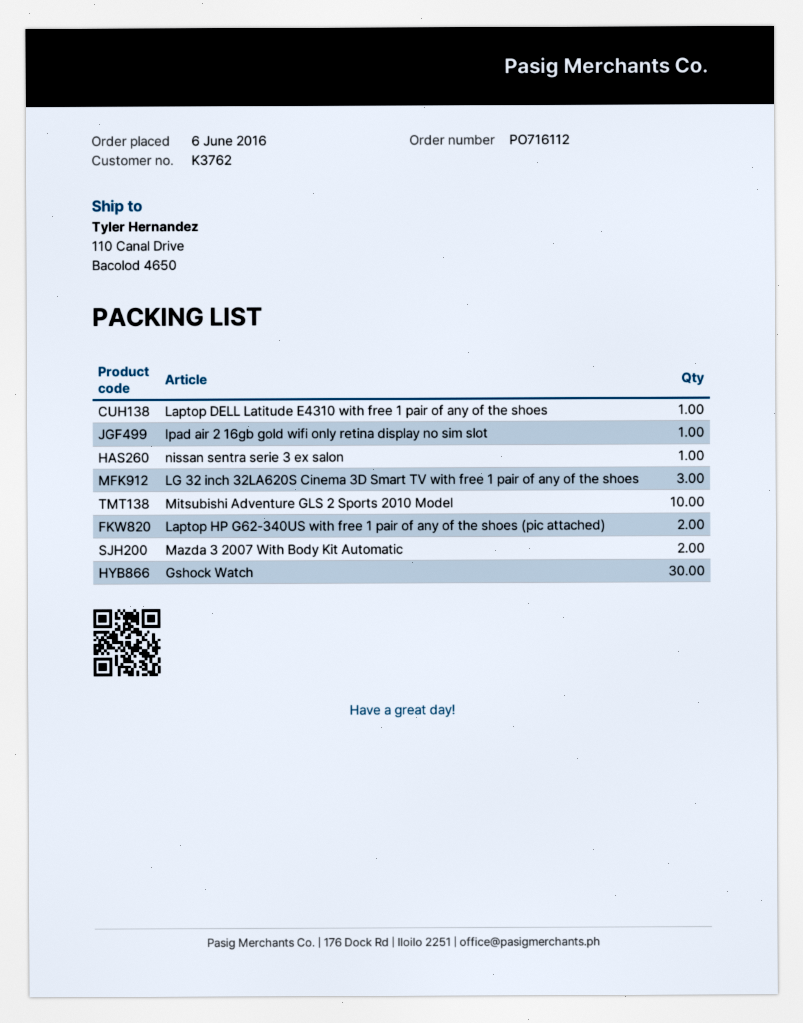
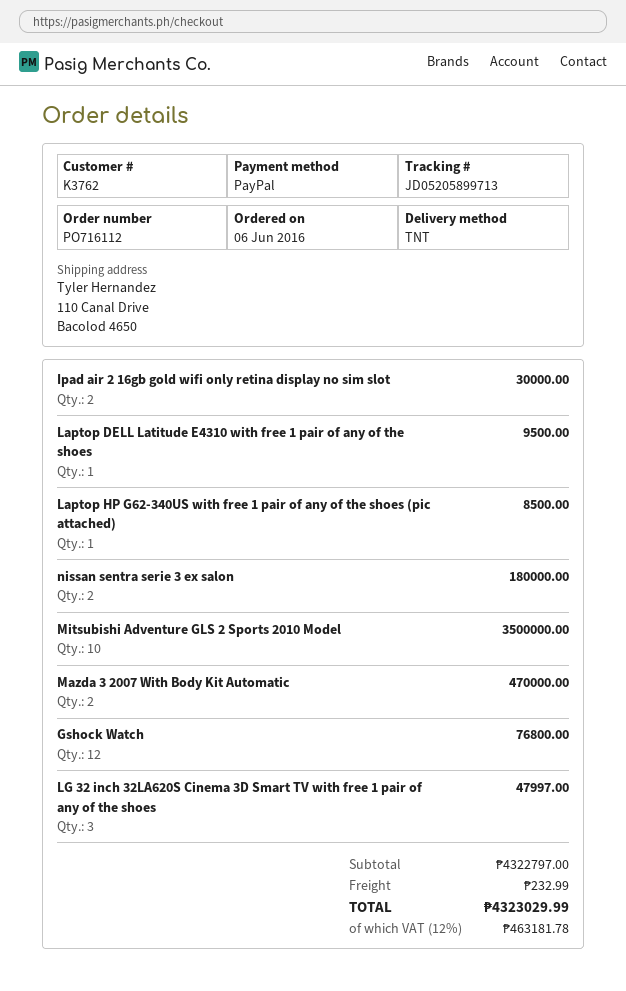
Ipad air 2 16gb gold wifi only retina display no sim slot: 1 -> 2
nissan sentra serie 3 ex salon: 1 -> 2
Laptop HP G62-340US with free 1 pair of any of the shoes (pic attached): 2 -> 1
Gshock Watch: 30 -> 12

